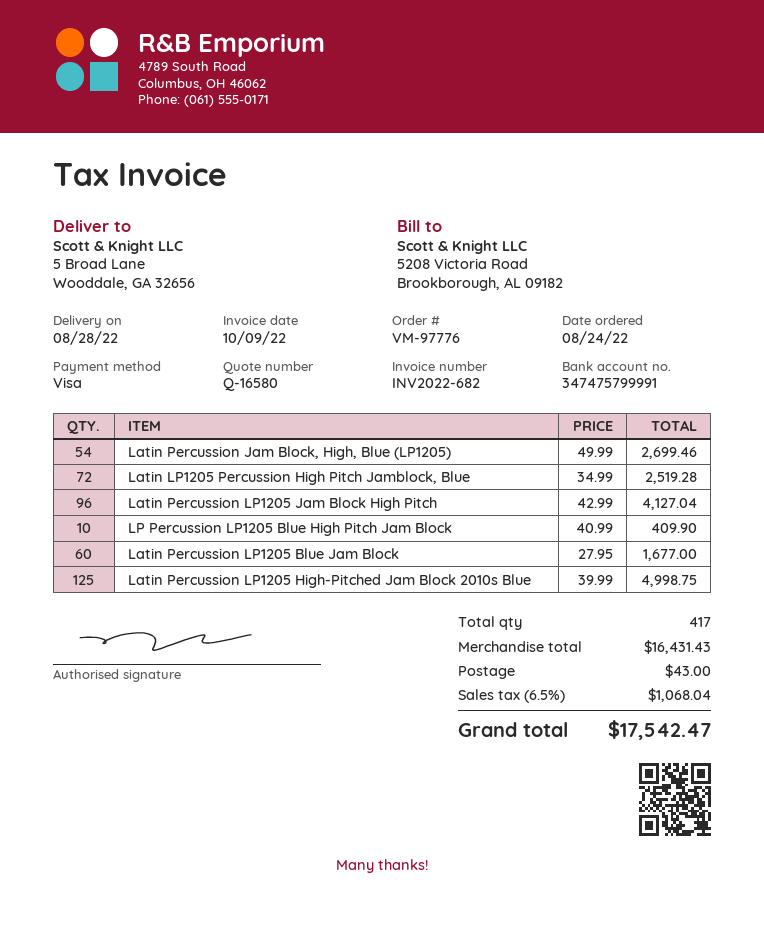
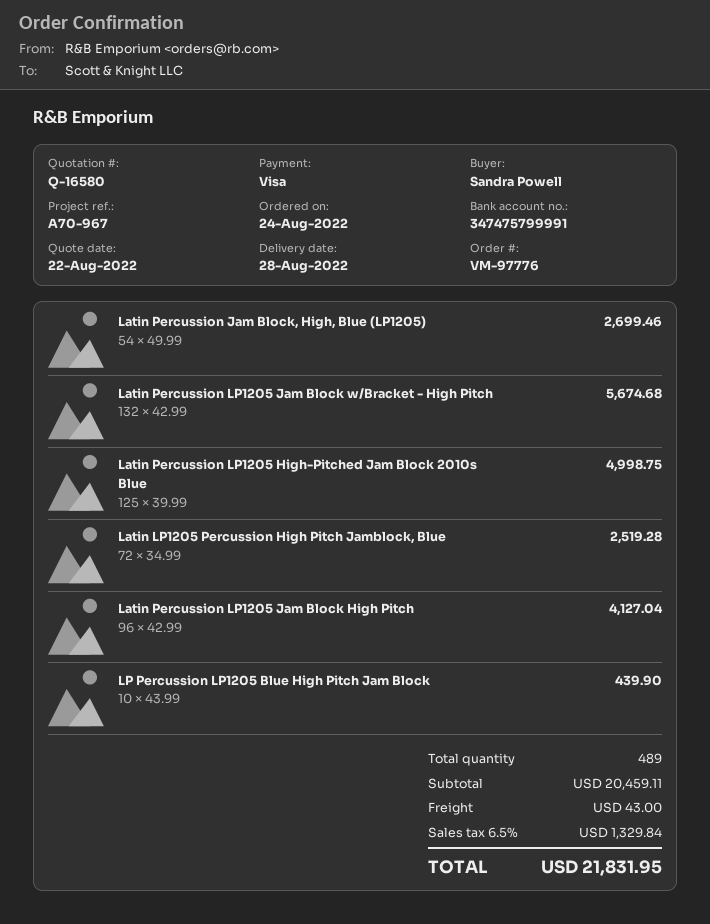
LP Percussion LP1205 Blue High Pitch Jam Block: 10 x 40.99 = 409.90 -> 10 x 43.99 = 439.90
Latin Percussion LP1205 Blue Jam Block: 60 x 27.95 = 1677.00 -> none
Latin Percussion LP1205 Jam Block w/Bracket - High Pitch: none -> 132 x 42.99 = 5674.68
total quantity: 417 -> 489
subtotal: 16431.43 -> 20459.11
tax: 6.5% = 1068.04 -> 6.5% = 1329.84
total: 17542.47 -> 21831.95

